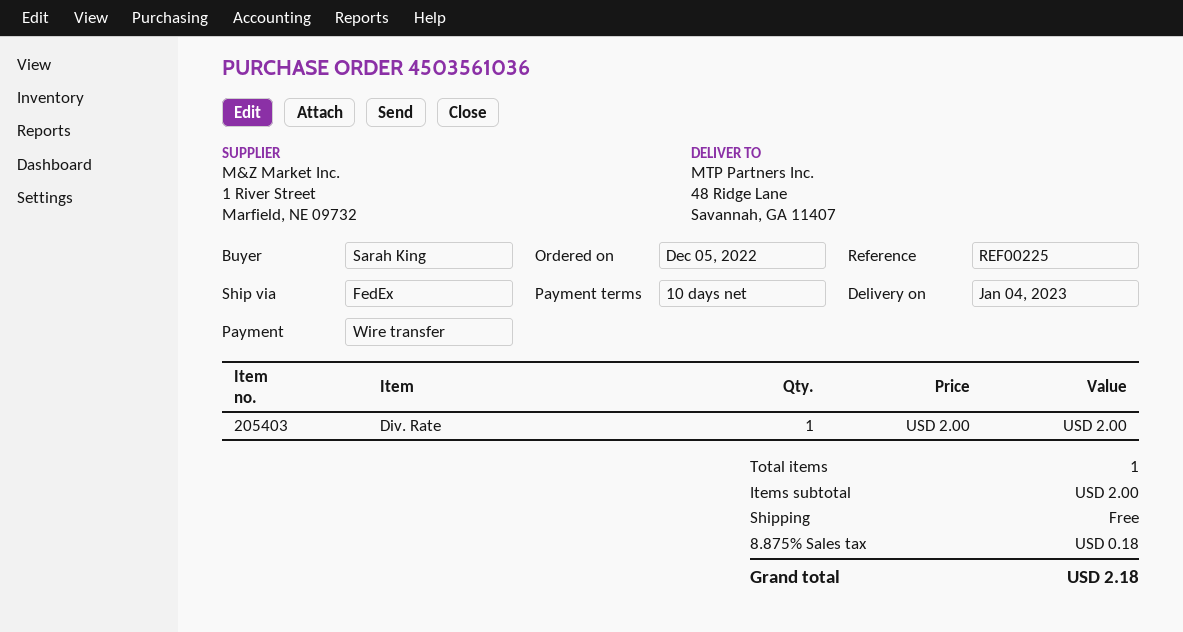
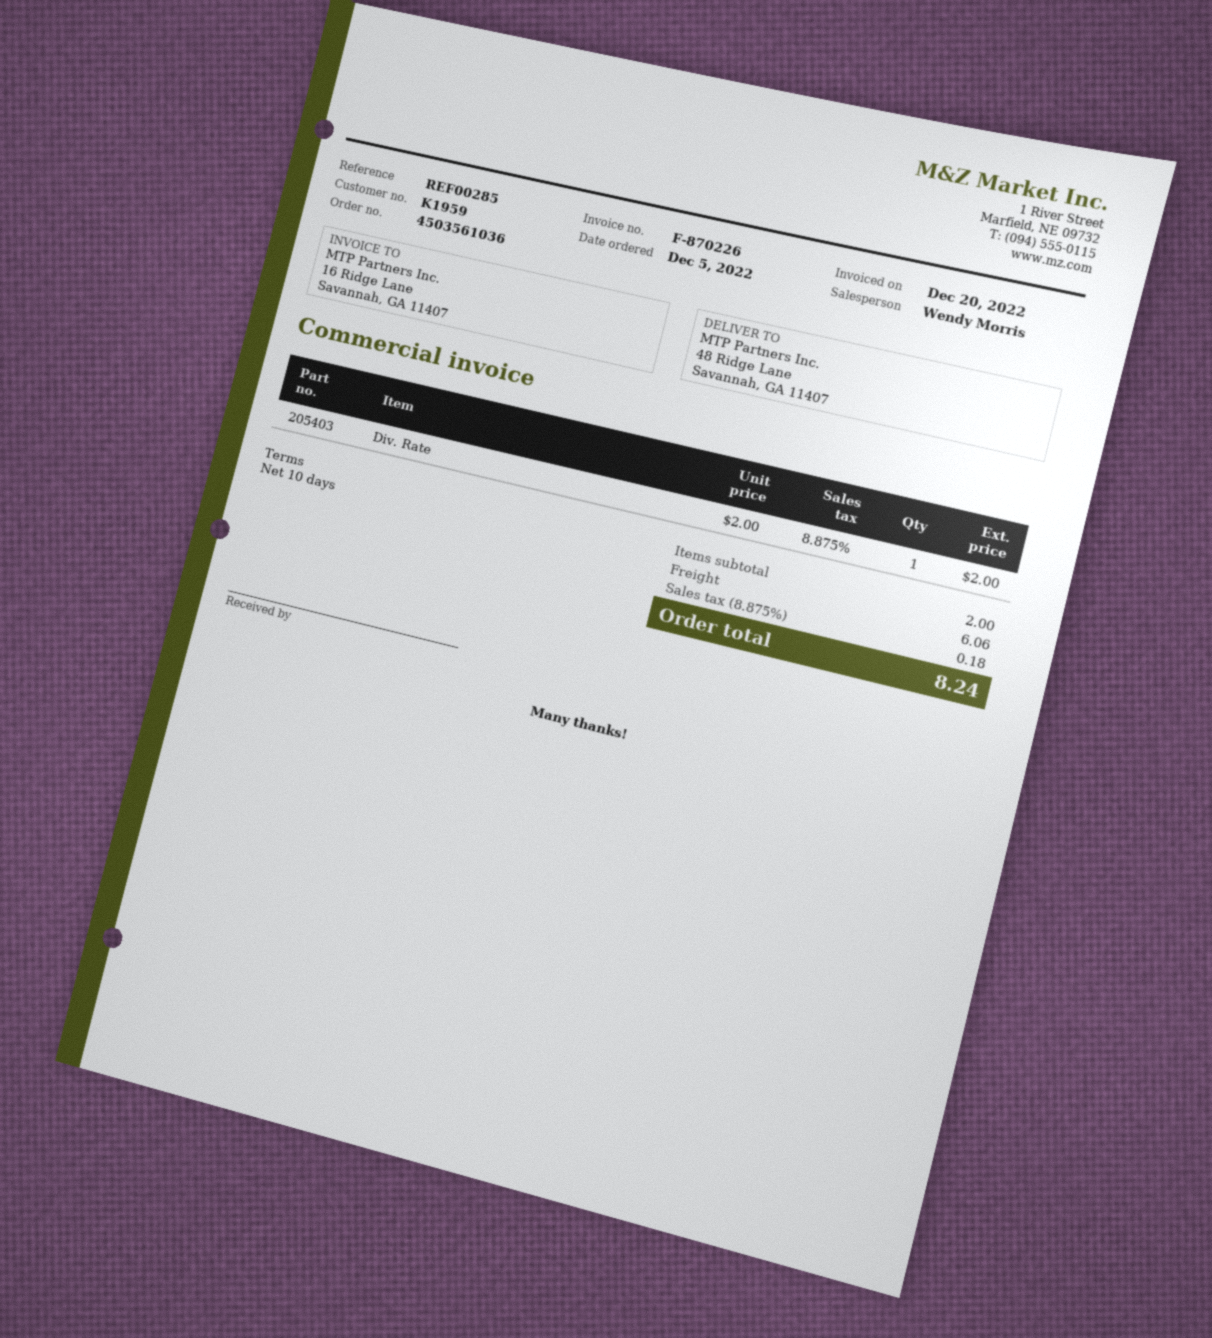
reference: REF00225 -> REF00285
shipping: 0.00 -> 6.06
total: 2.18 -> 8.24

